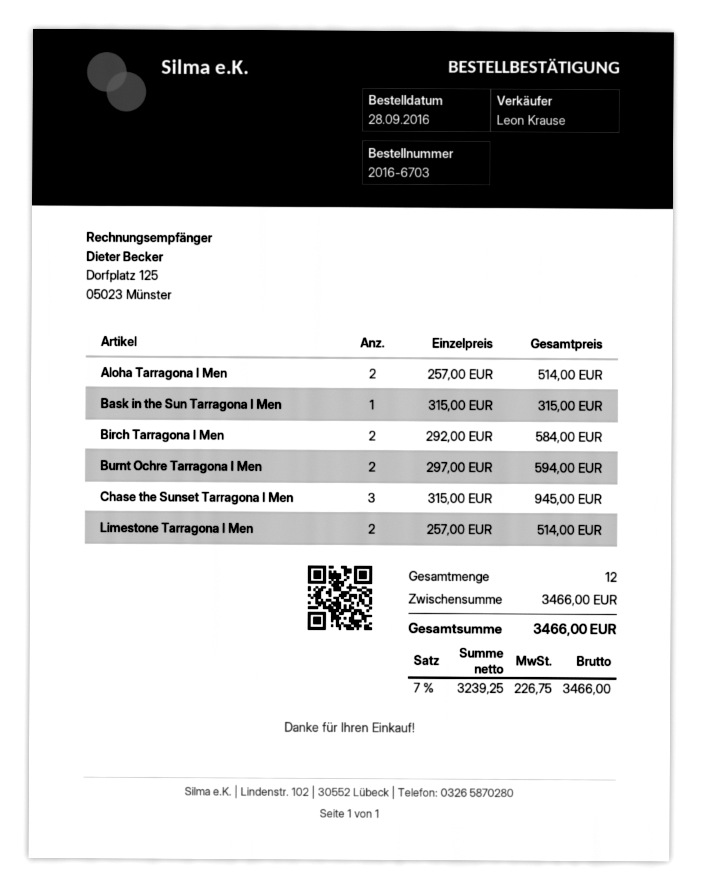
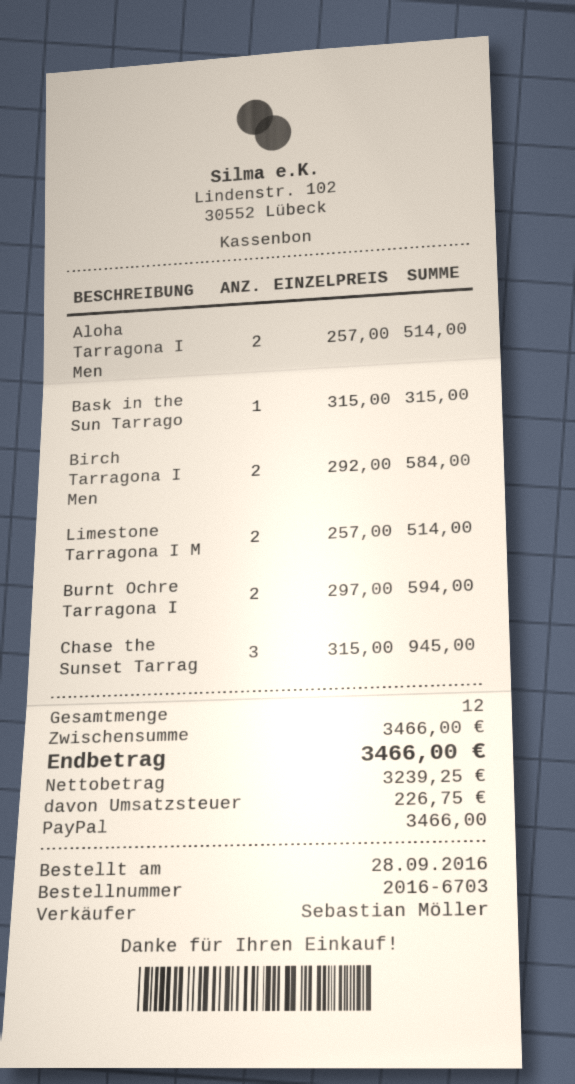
sales rep: Leon Krause -> Sebastian Möller

